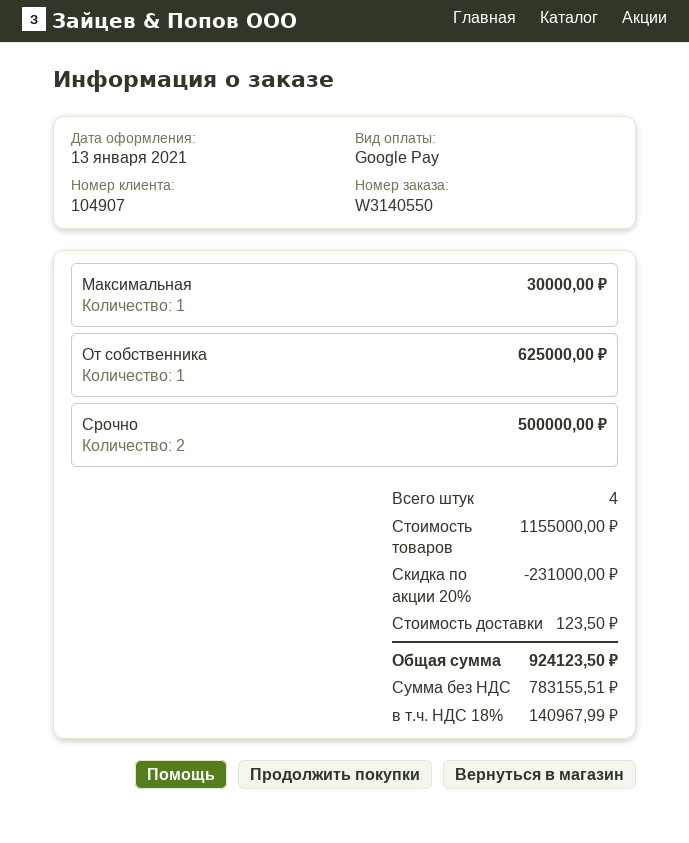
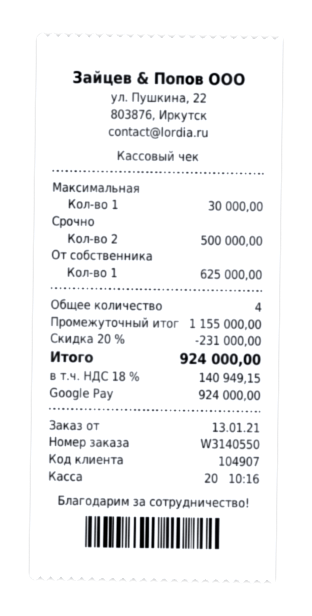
shipping: 123.50 -> none
tax: 18% = 140967.99 -> 18% = 140949.15
total: 924123.50 -> 924000.00

